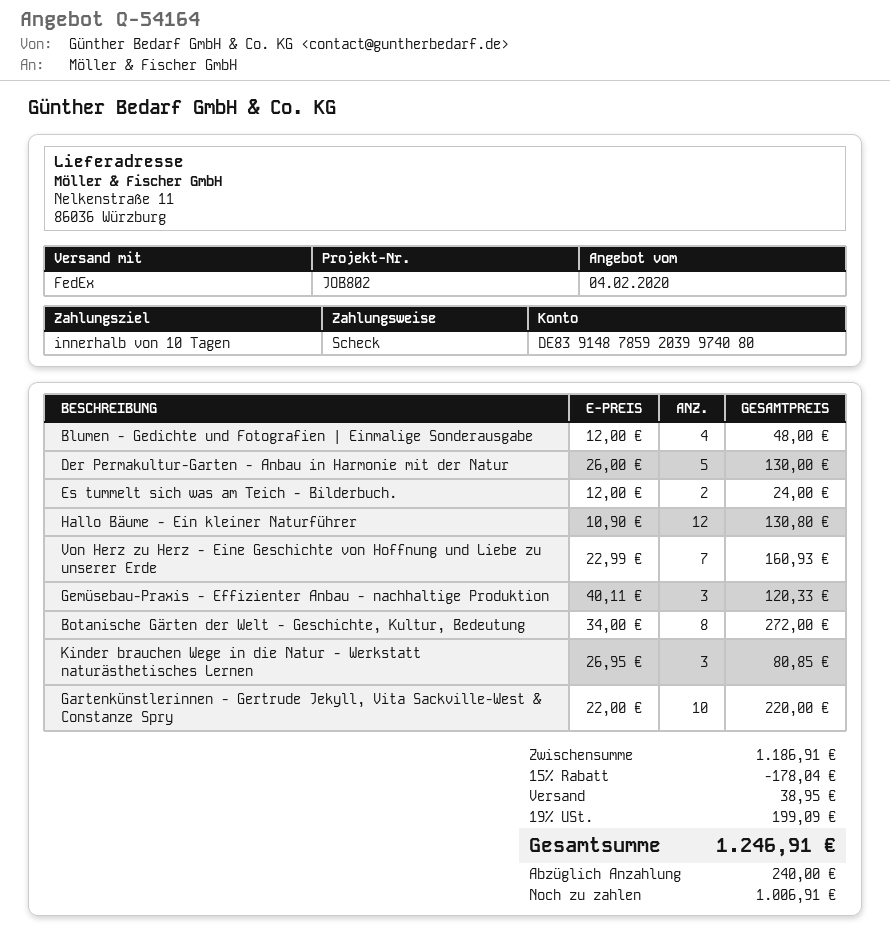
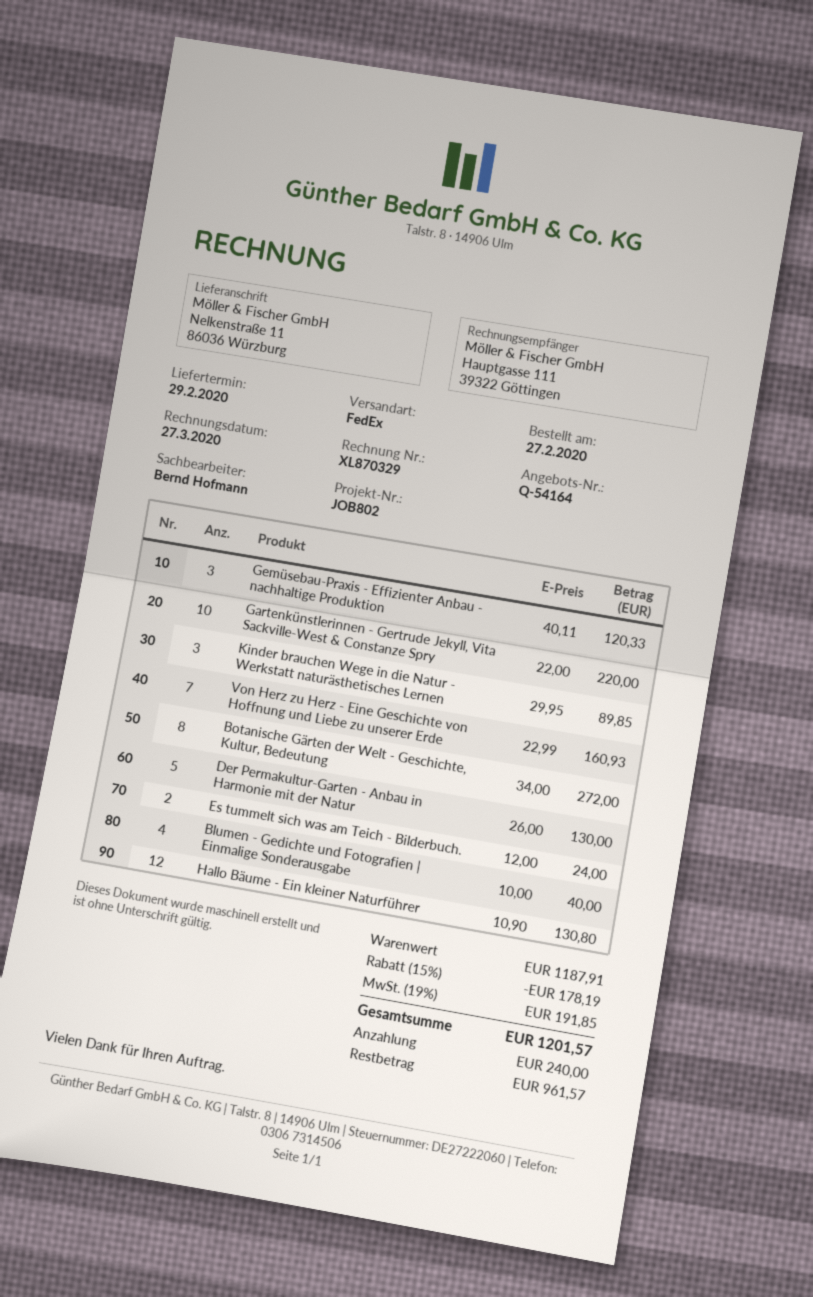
Blumen - Gedichte und Fotografien | Einmalige Sonderausgabe: 4 x 12.00 = 48.00 -> 4 x 10.00 = 40.00
Kinder brauchen Wege in die Natur - Werkstatt naturästhetisches Lernen: 3 x 26.95 = 80.85 -> 3 x 29.95 = 89.85
subtotal: 1186.91 -> 1187.91
discount: 15% = 178.04 -> 15% = 178.19
shipping: 38.95 -> none
tax: 19% = 199.09 -> 19% = 191.85
total: 1246.91 -> 1201.57
balance: 1006.91 -> 961.57

